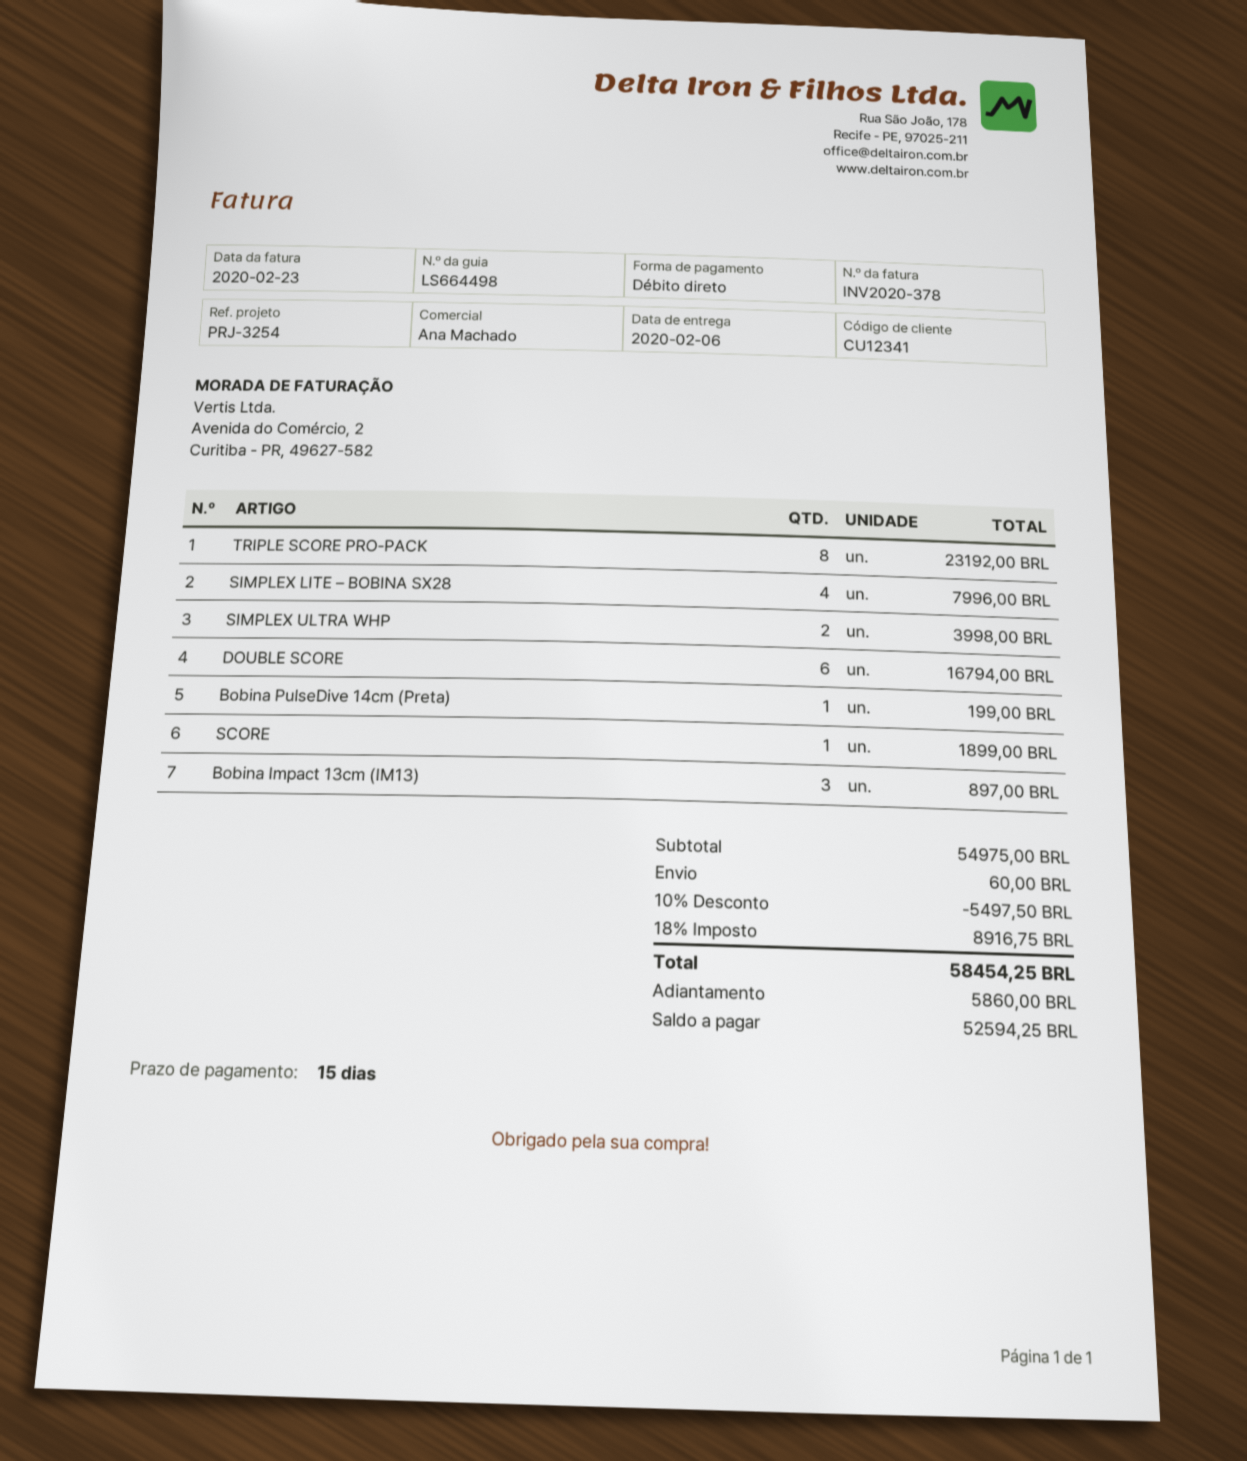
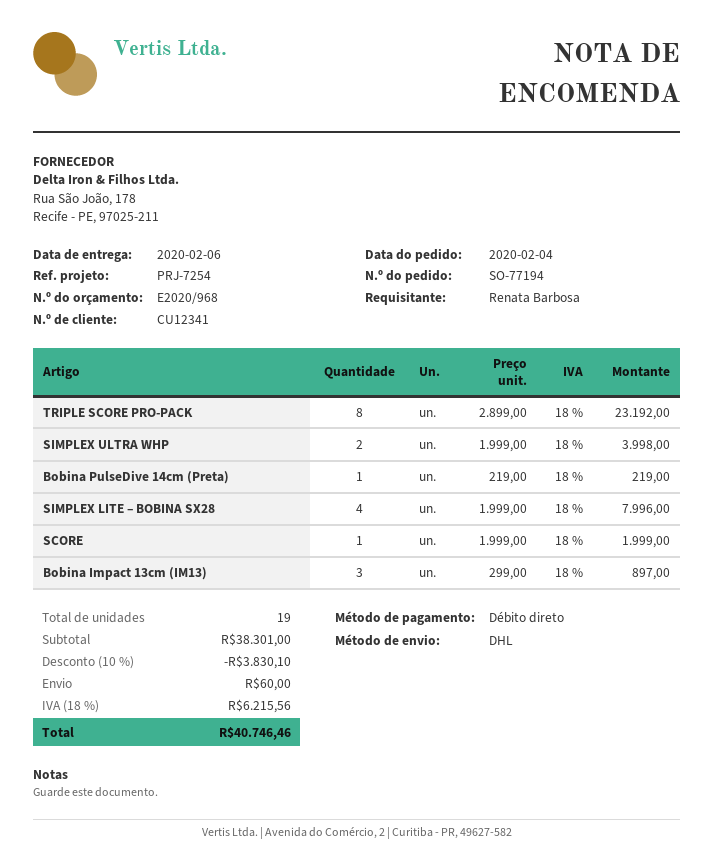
reference: PRJ-3254 -> PRJ-7254
DOUBLE SCORE: 6 for 16794.00 -> none
Bobina PulseDive 14cm (Preta): 1 for 199.00 -> 1 for 219.00
SCORE: 1 for 1899.00 -> 1 for 1999.00
subtotal: 54975.00 -> 38301.00
discount: 10% = 5497.50 -> 10% = 3830.10
tax: 18% = 8916.75 -> 18% = 6215.56
total: 58454.25 -> 40746.46

